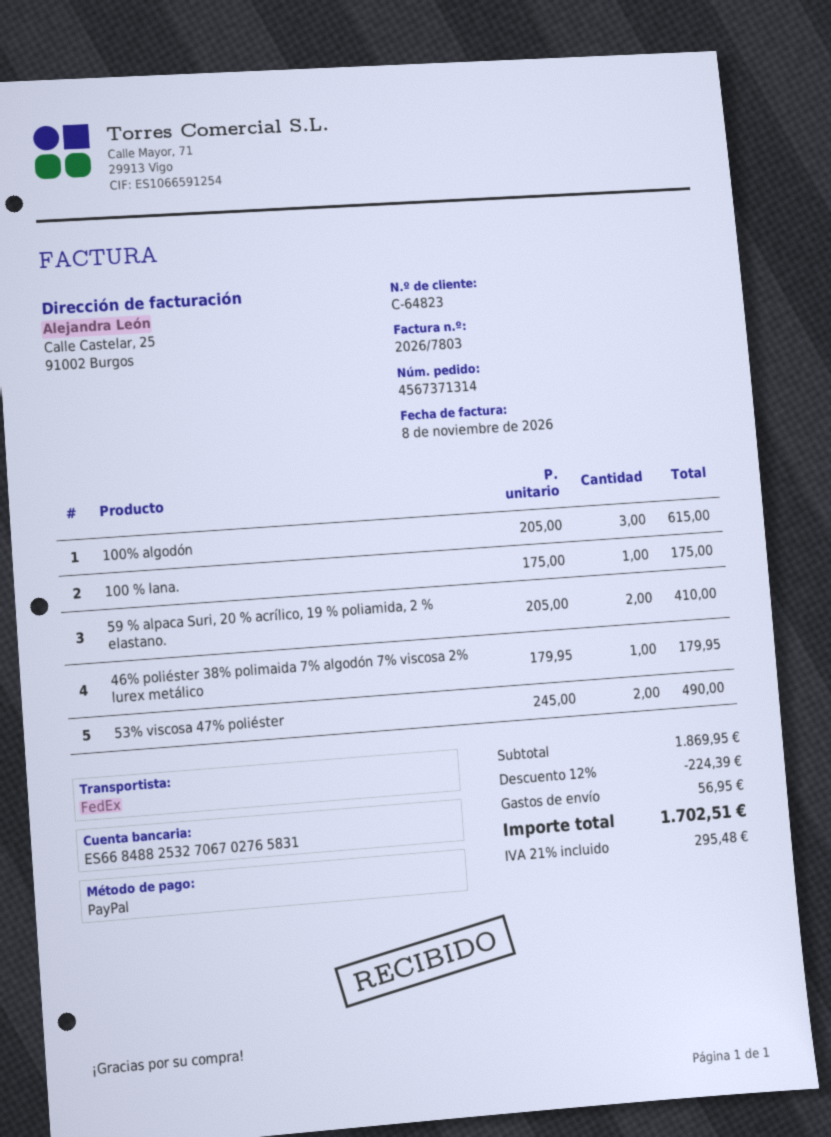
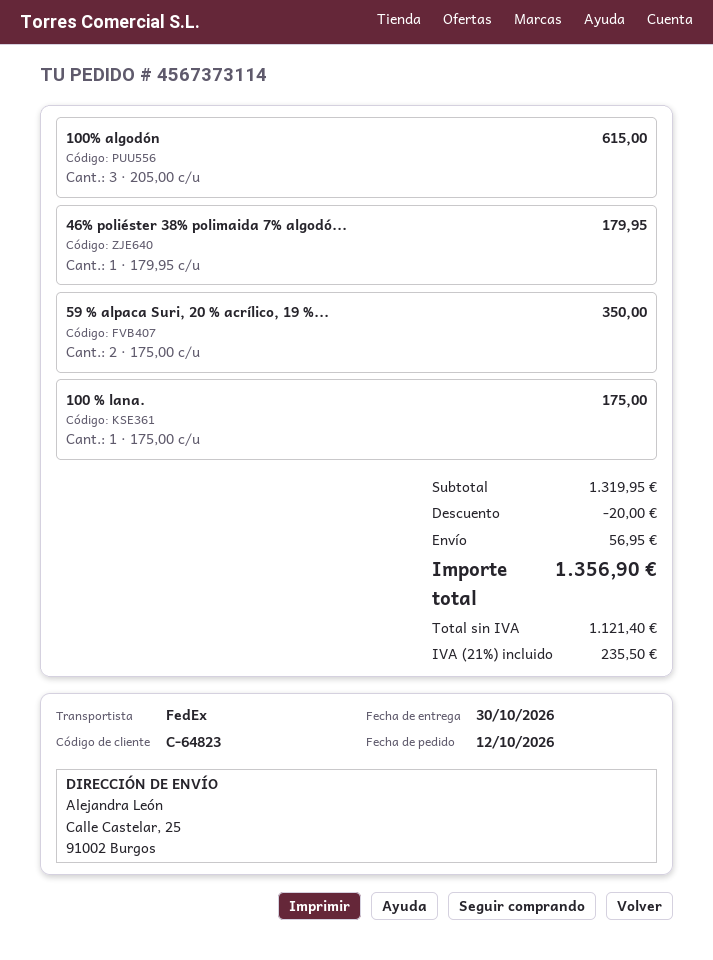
order number: 4567371314 -> 4567373114
59 % alpaca Suri, 20 % acrílico, 19 % poliamida, 2 % elastano.: 2 x 205.00 = 410.00 -> 2 x 175.00 = 350.00
53% viscosa 47% poliéster: 2 x 245.00 = 490.00 -> none
subtotal: 1869.95 -> 1319.95
discount: 224.39 -> 20.00
tax: 21% = 295.48 -> 21% = 235.50
total: 1702.51 -> 1356.90

